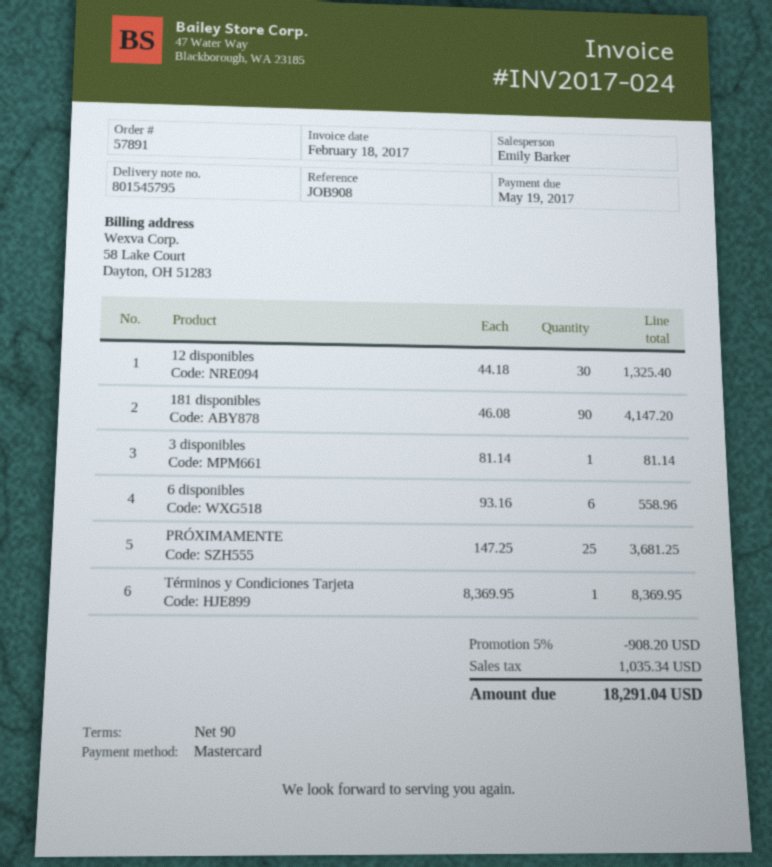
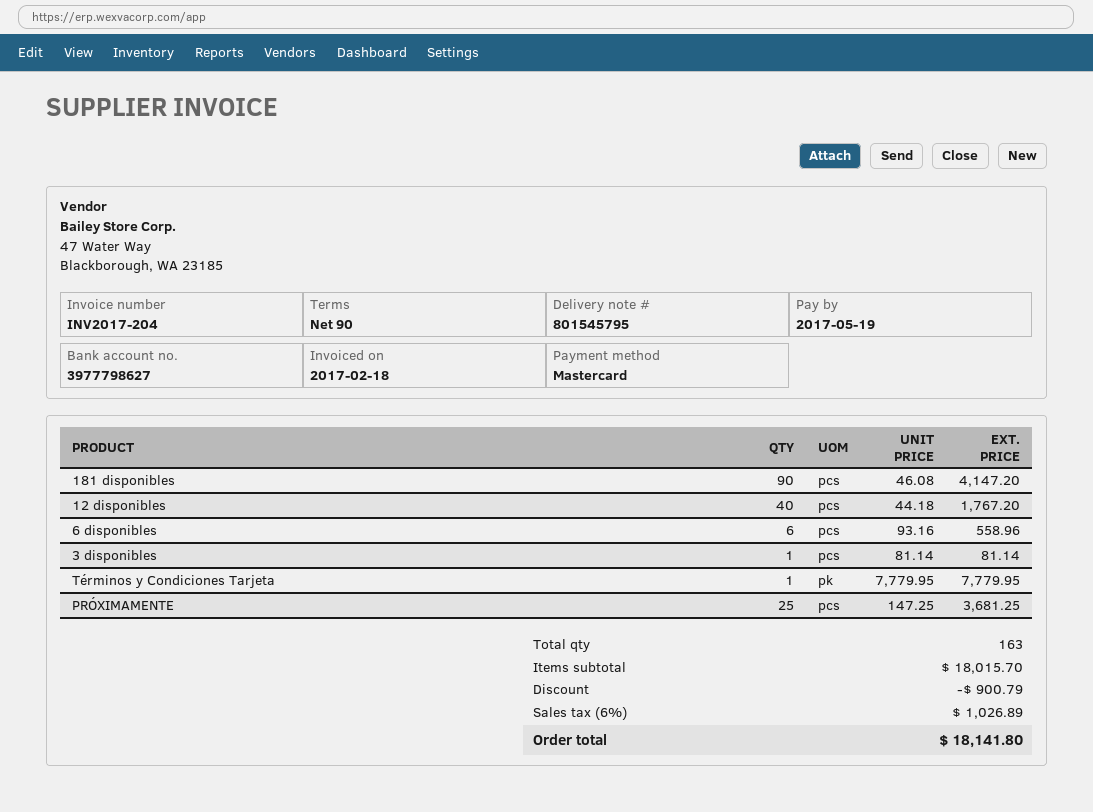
invoice number: INV2017-024 -> INV2017-204
12 disponibles: 30 x 44.18 = 1325.40 -> 40 x 44.18 = 1767.20
Términos y Condiciones Tarjeta: 1 x 8369.95 = 8369.95 -> 1 x 7779.95 = 7779.95
discount: 908.20 -> 900.79
tax: 1035.34 -> 1026.89
total: 18291.04 -> 18141.80

